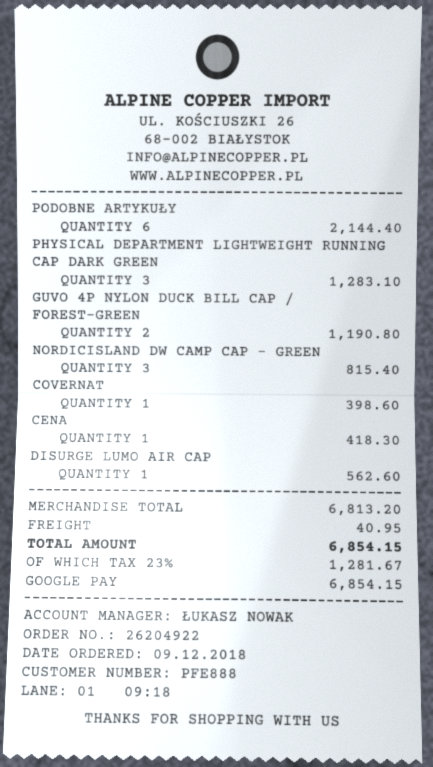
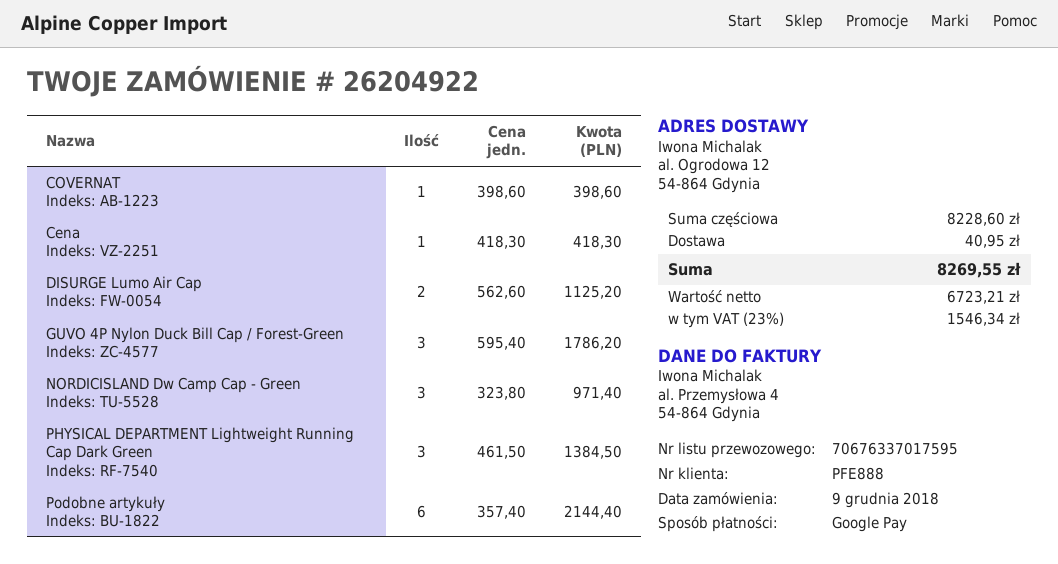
PHYSICAL DEPARTMENT LIGHTWEIGHT RUNNING CAP DARK GREEN: 3 for 1283.10 -> 3 for 1384.50
GUVO 4P NYLON DUCK BILL CAP / FOREST-GREEN: 2 for 1190.80 -> 3 for 1786.20
NORDICISLAND DW CAMP CAP - GREEN: 3 for 815.40 -> 3 for 971.40
DISURGE LUMO AIR CAP: 1 for 562.60 -> 2 for 1125.20
subtotal: 6813.20 -> 8228.60
tax: 23% = 1281.67 -> 23% = 1546.34
total: 6854.15 -> 8269.55

